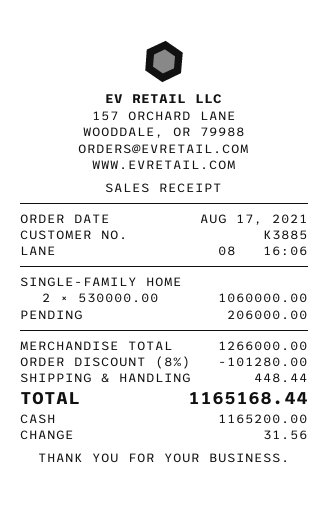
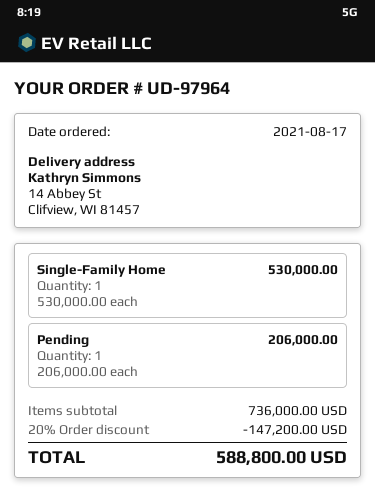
SINGLE-FAMILY HOME: 2 x 530000.00 = 1060000.00 -> 1 x 530000.00 = 530000.00
subtotal: 1266000.00 -> 736000.00
discount: 8% = 101280.00 -> 20% = 147200.00
shipping: 448.44 -> none
total: 1165168.44 -> 588800.00

